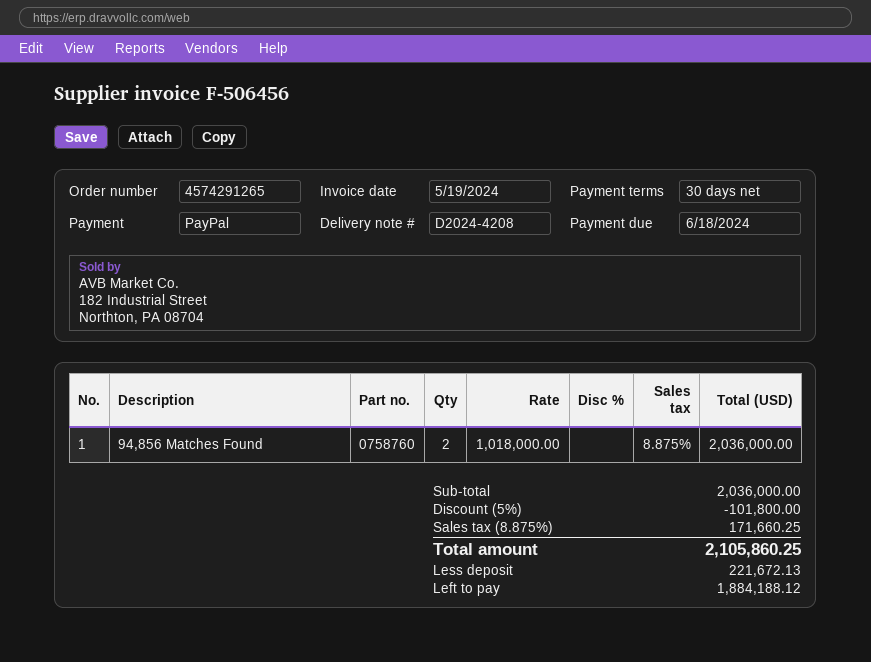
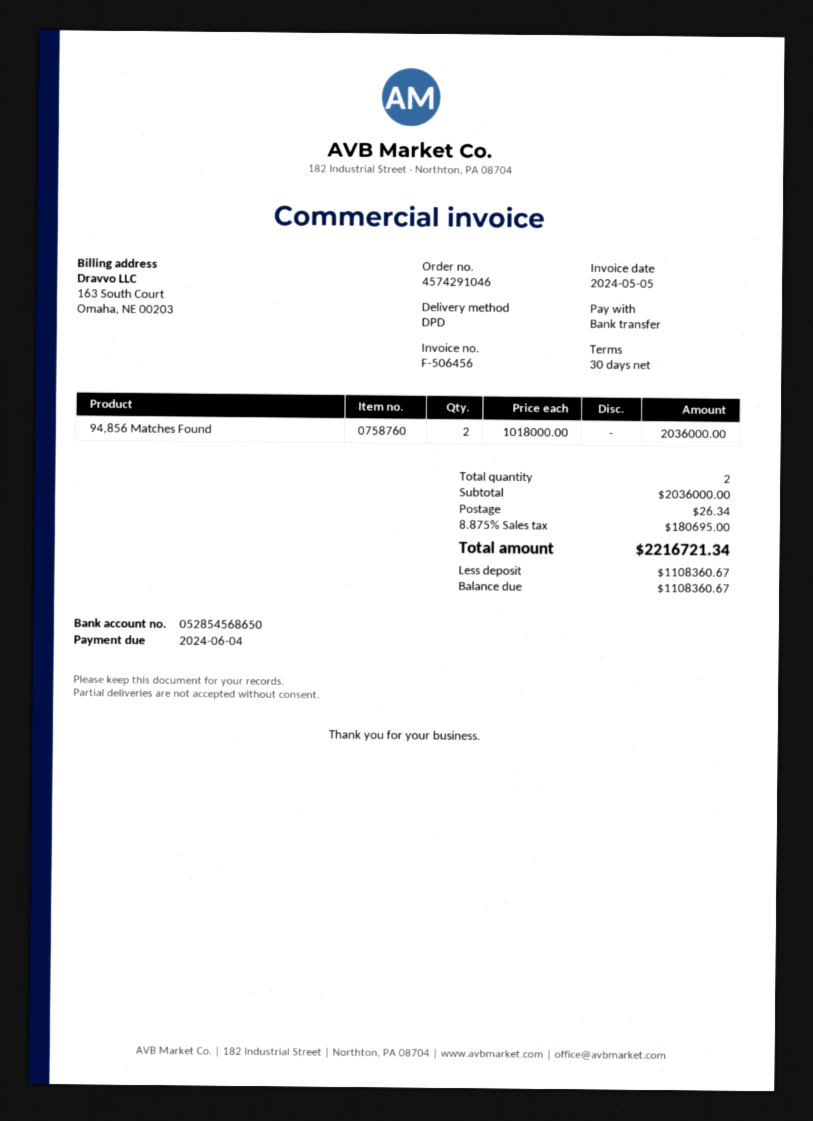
order number: 4574291265 -> 4574291046
invoice date: 2024-05-19 -> 2024-05-05
due date: 2024-06-18 -> 2024-06-04
payment method: PayPal -> bank transfer
discount: 5% = 101800.00 -> none
shipping: none -> 26.34
tax: 8.875% = 171660.25 -> 8.875% = 180695.00
total: 2105860.25 -> 2216721.34
deposit: 221672.13 -> 1108360.67
balance: 1884188.12 -> 1108360.67

